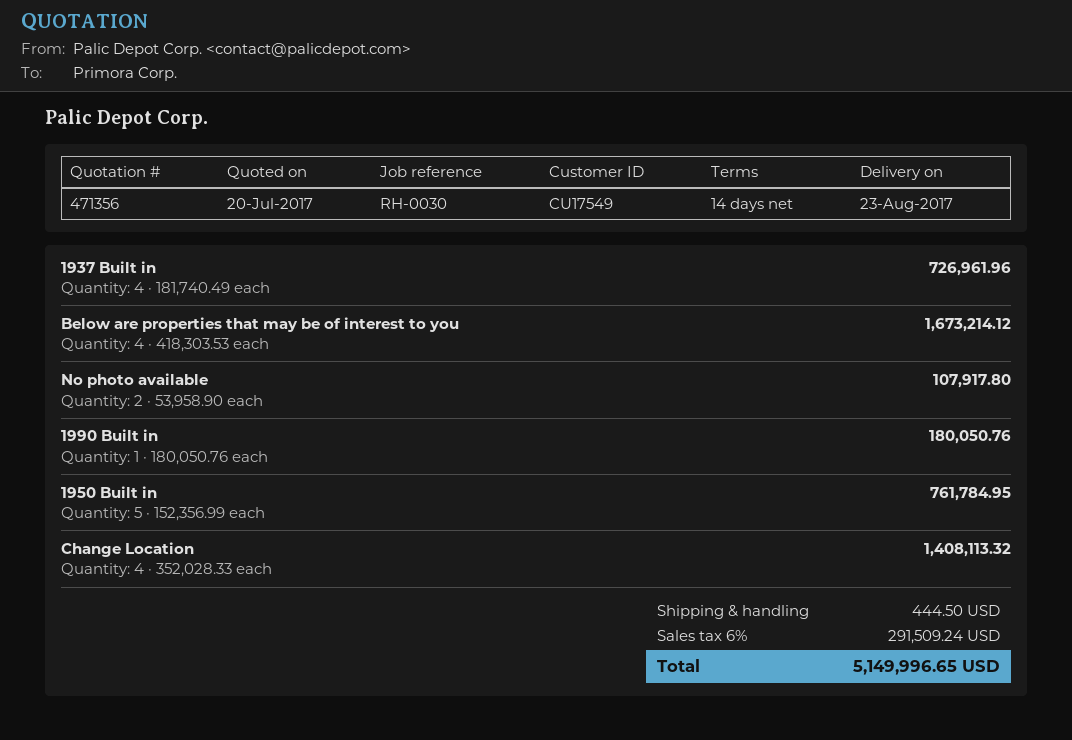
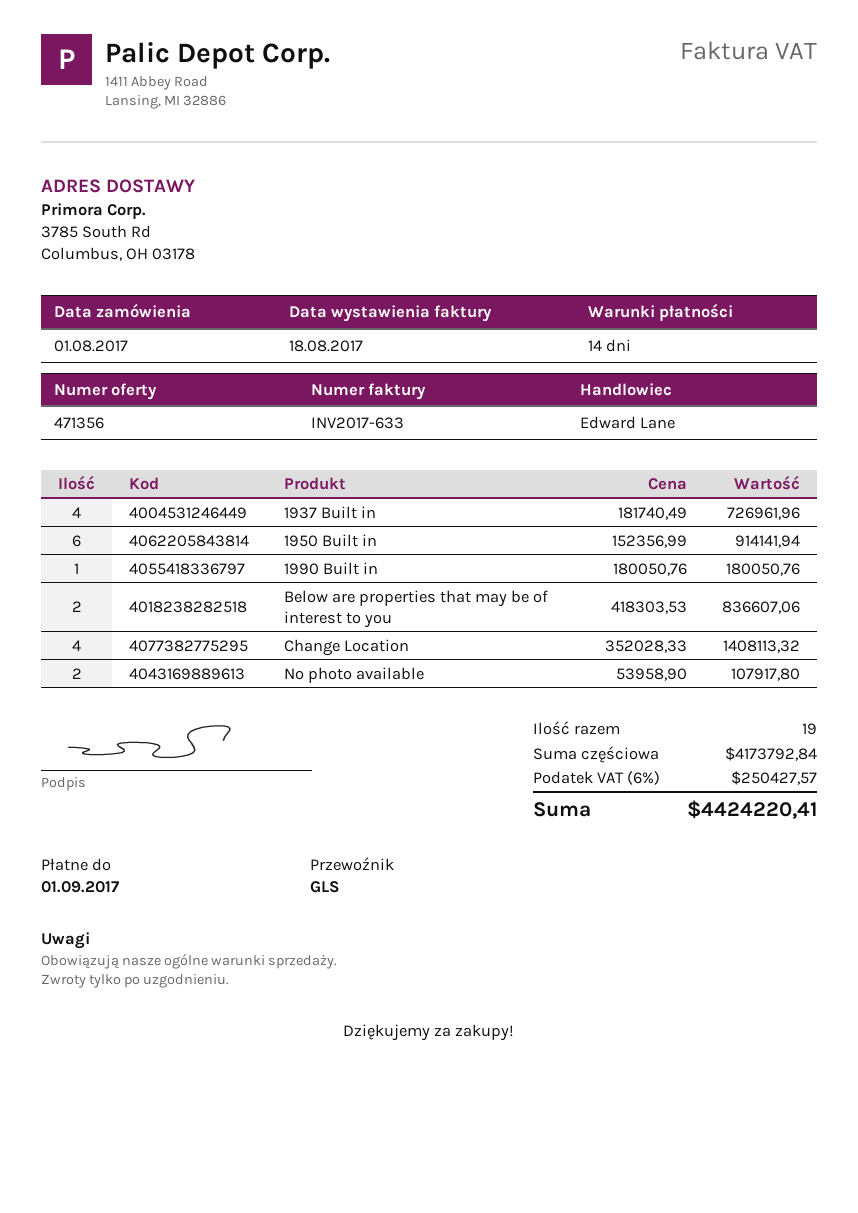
Below are properties that may be of interest to you: 4 x 418303.53 = 1673214.12 -> 2 x 418303.53 = 836607.06
1950 Built in: 5 x 152356.99 = 761784.95 -> 6 x 152356.99 = 914141.94
shipping: 444.50 -> none
tax: 6% = 291509.24 -> 6% = 250427.57
total: 5149996.65 -> 4424220.41

